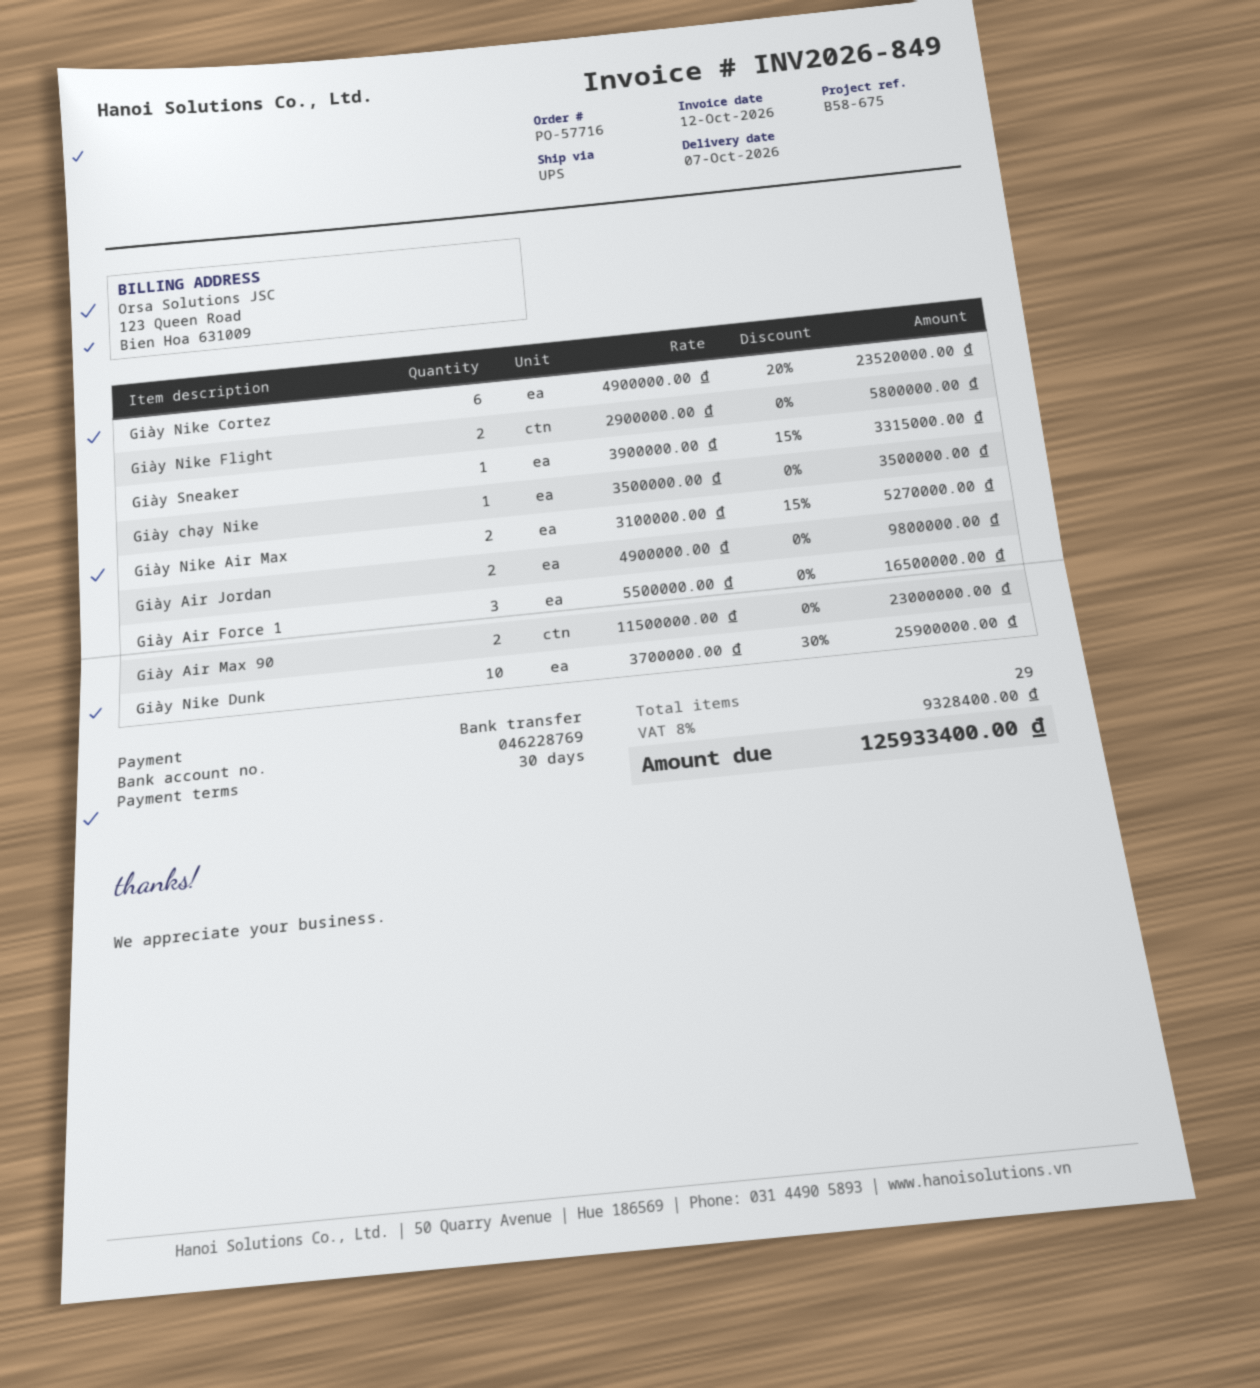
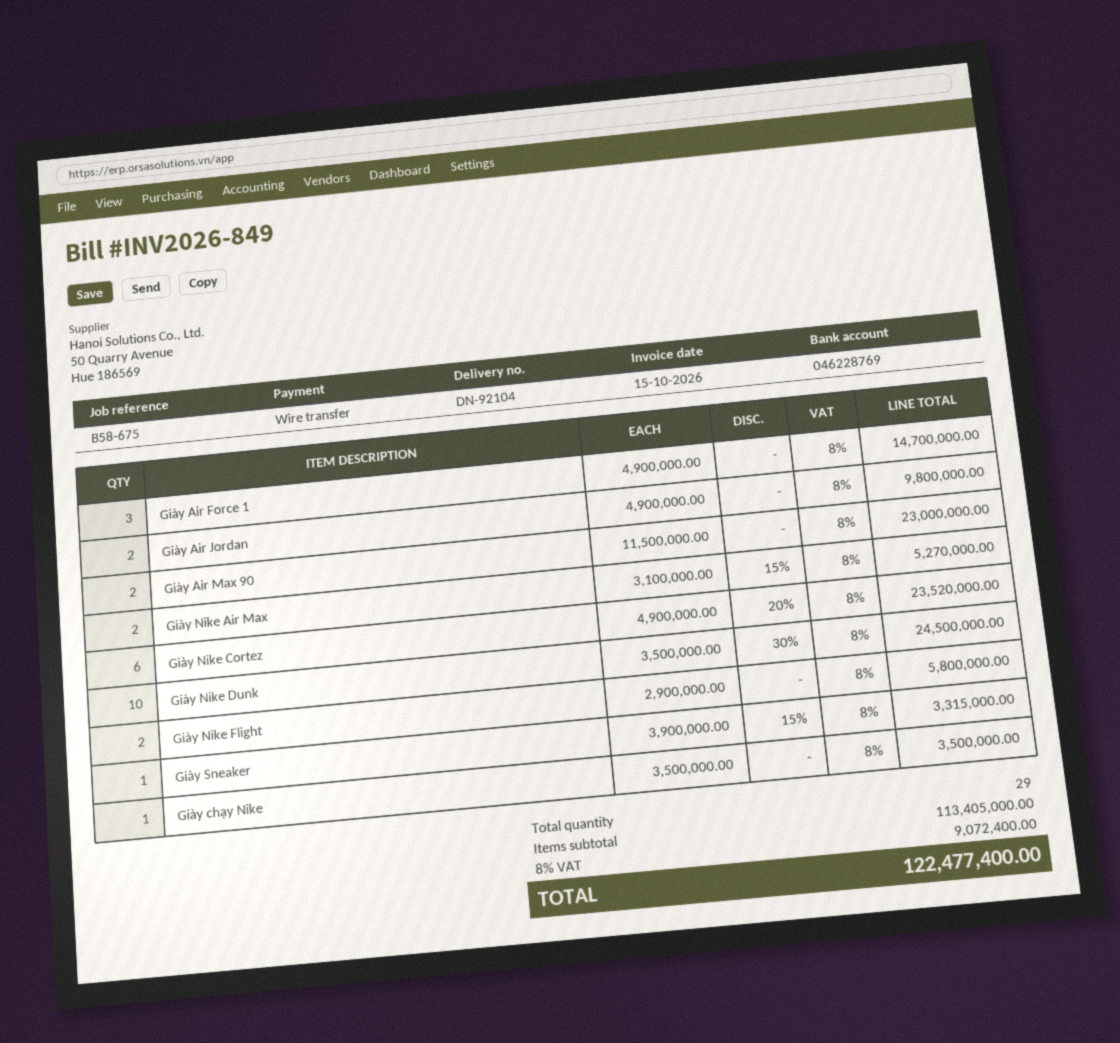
invoice date: 2026-10-12 -> 2026-10-15
Giày Air Force 1: 3 x 5500000.00 = 16500000.00 -> 3 x 4900000.00 = 14700000.00
Giày Nike Dunk: 10 x 3700000.00 - 30% = 25900000.00 -> 10 x 3500000.00 - 30% = 24500000.00
tax: 8% = 9328400.00 -> 8% = 9072400.00
total: 125933400.00 -> 122477400.00

